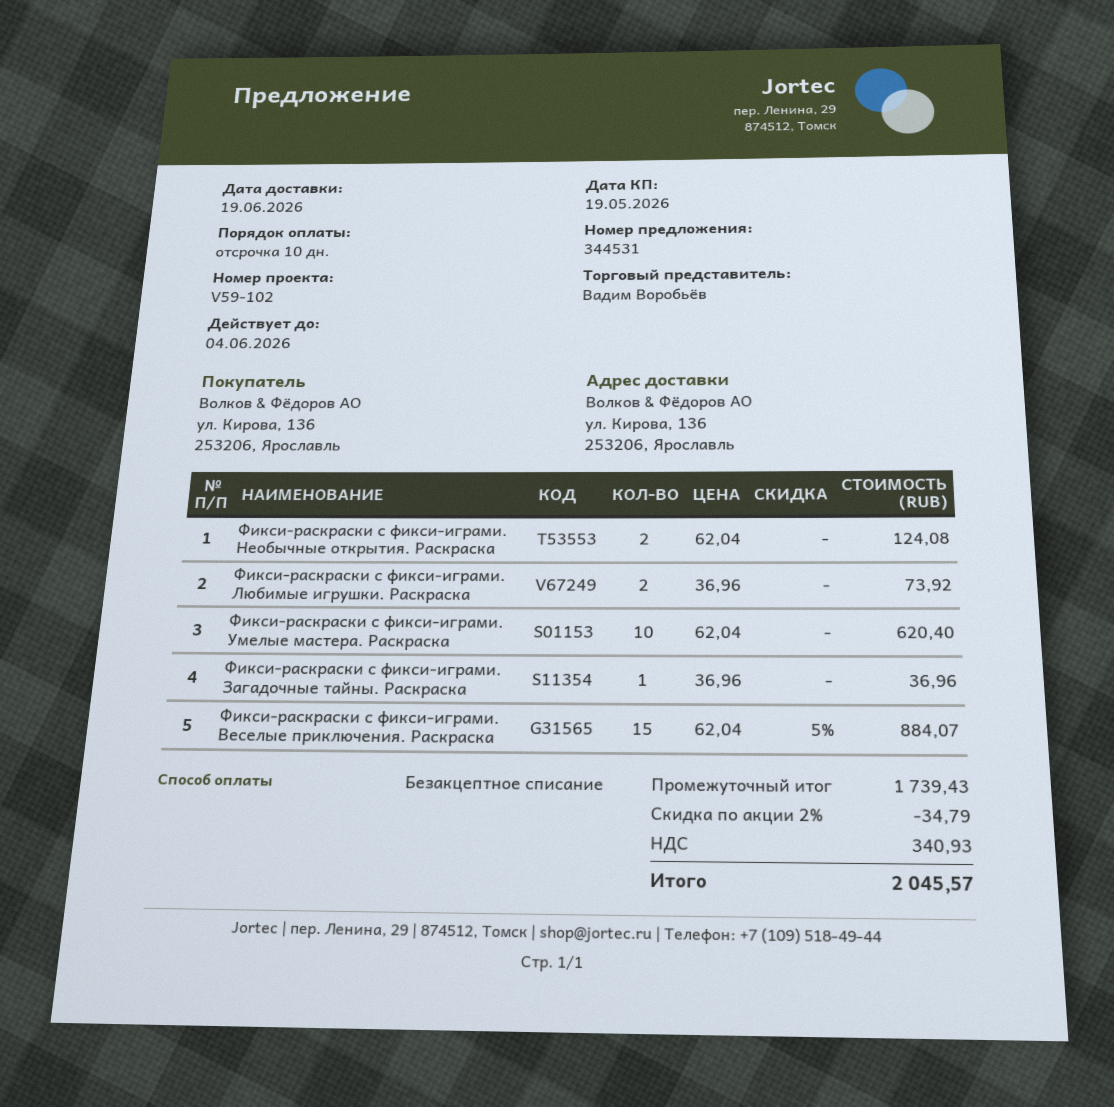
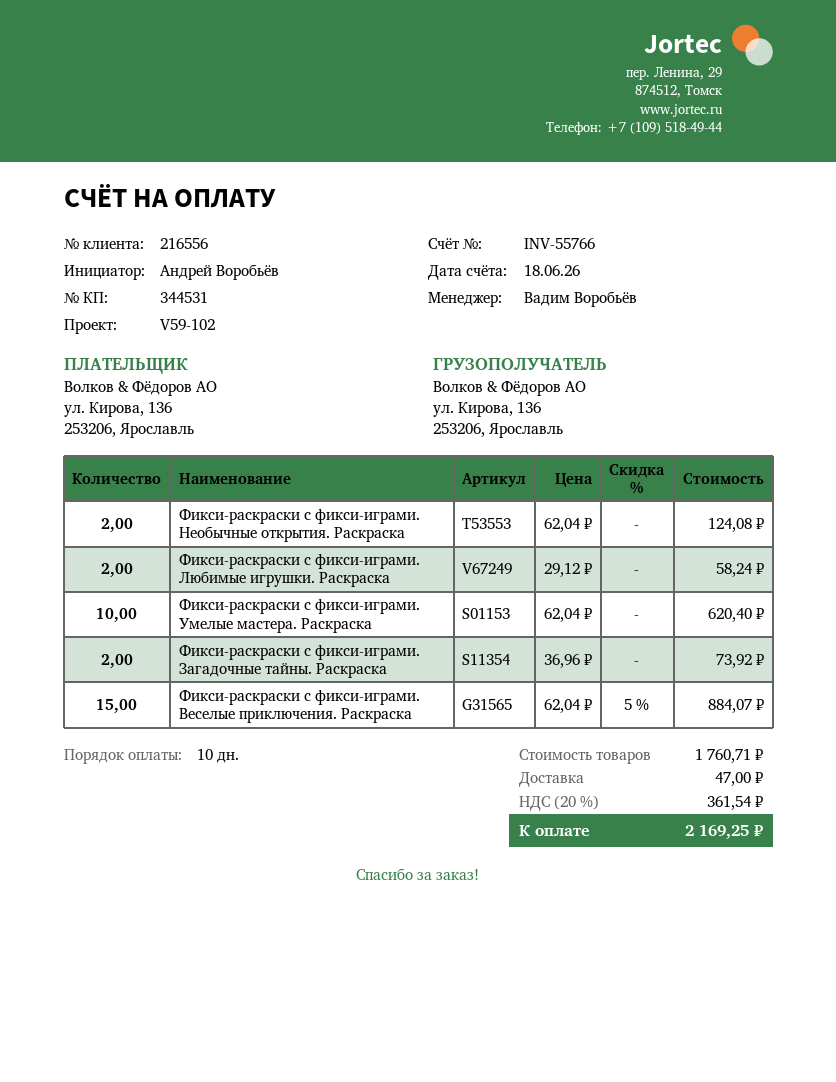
Фикси-раскраски с фикси-играми. Любимые игрушки. Раскраска: 2 x 36.96 = 73.92 -> 2 x 29.12 = 58.24
Фикси-раскраски с фикси-играми. Загадочные тайны. Раскраска: 1 x 36.96 = 36.96 -> 2 x 36.96 = 73.92
subtotal: 1739.43 -> 1760.71
discount: 2% = 34.79 -> none
shipping: none -> 47.00
tax: 340.93 -> 361.54
total: 2045.57 -> 2169.25

